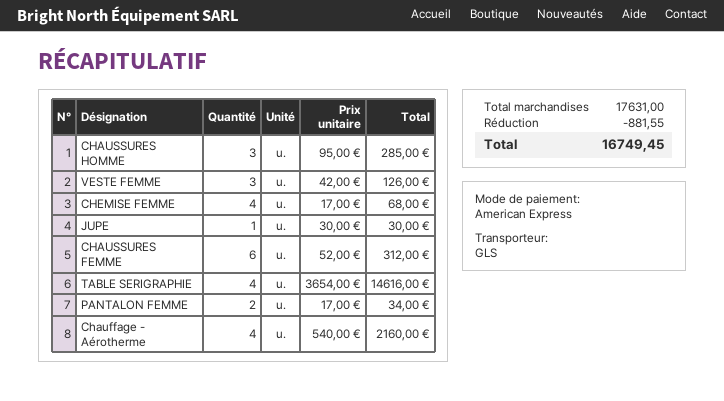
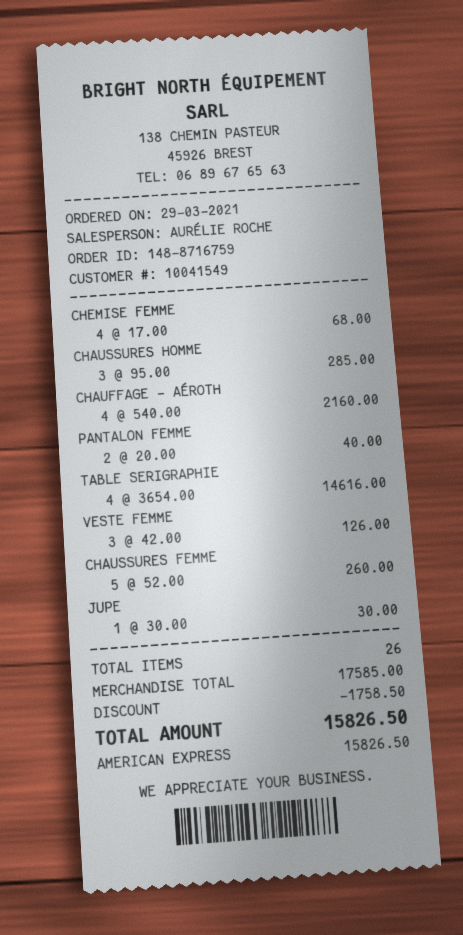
CHAUSSURES FEMME: 6 x 52.00 = 312.00 -> 5 x 52.00 = 260.00
PANTALON FEMME: 2 x 17.00 = 34.00 -> 2 x 20.00 = 40.00
subtotal: 17631.00 -> 17585.00
discount: 881.55 -> 1758.50
total: 16749.45 -> 15826.50

